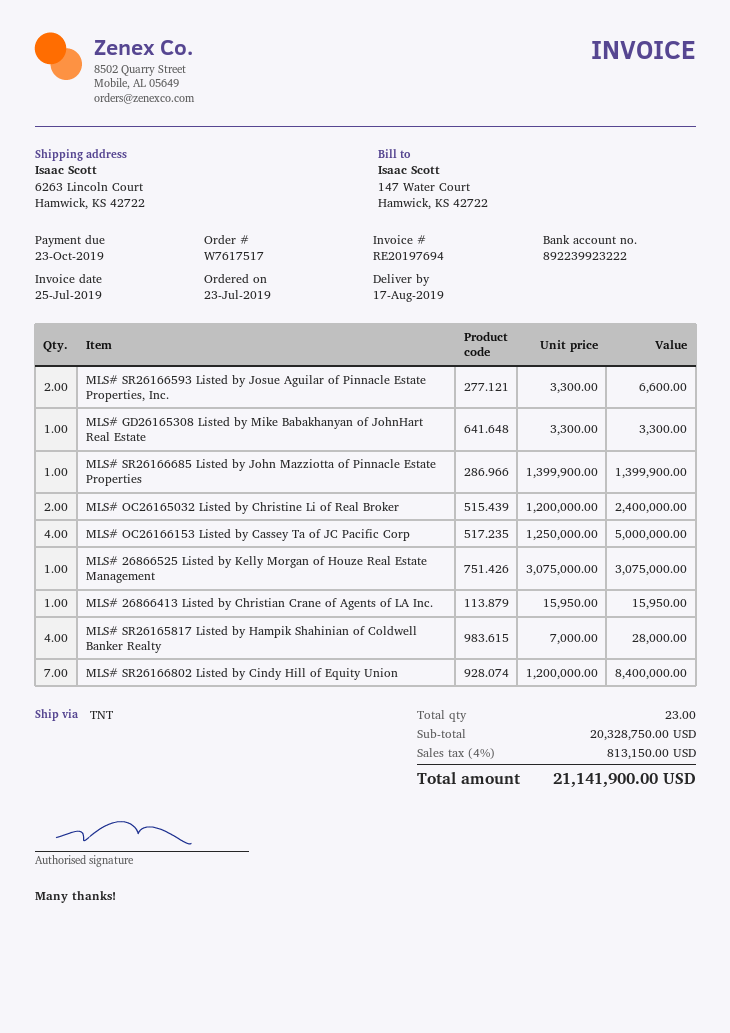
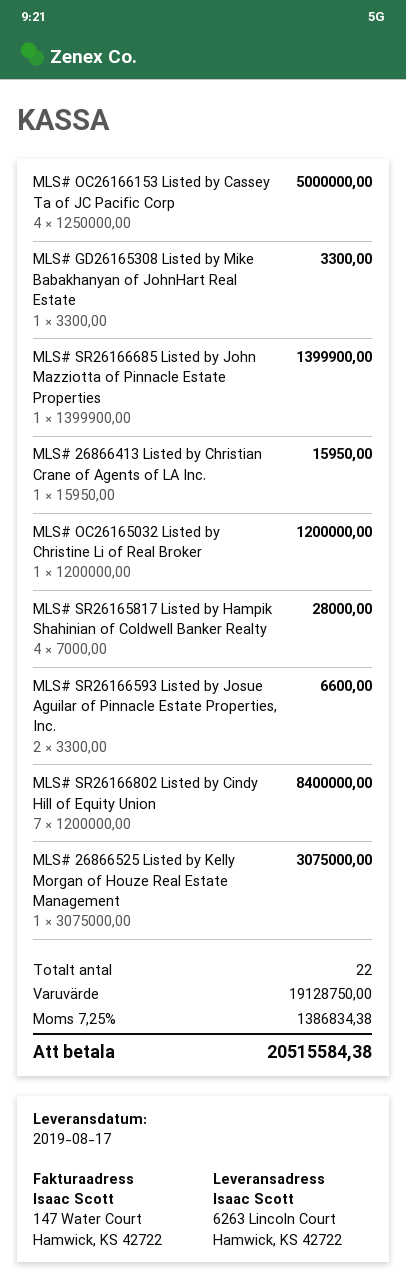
MLS# OC26165032 Listed by Christine Li of Real Broker: 2 x 1200000.00 = 2400000.00 -> 1 x 1200000.00 = 1200000.00
total quantity: 23 -> 22
subtotal: 20328750.00 -> 19128750.00
tax: 4% = 813150.00 -> 7.25% = 1386834.38
total: 21141900.00 -> 20515584.38

